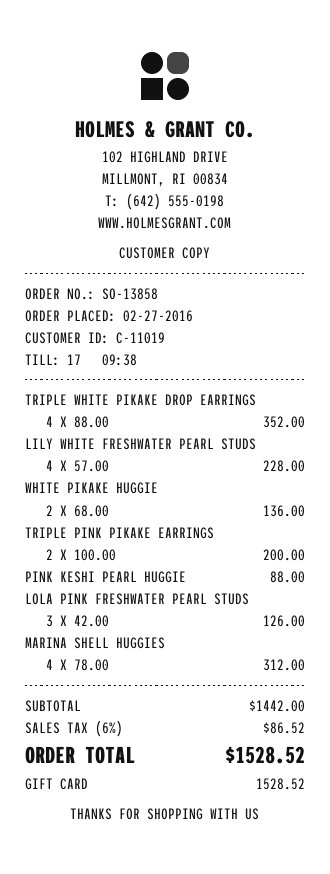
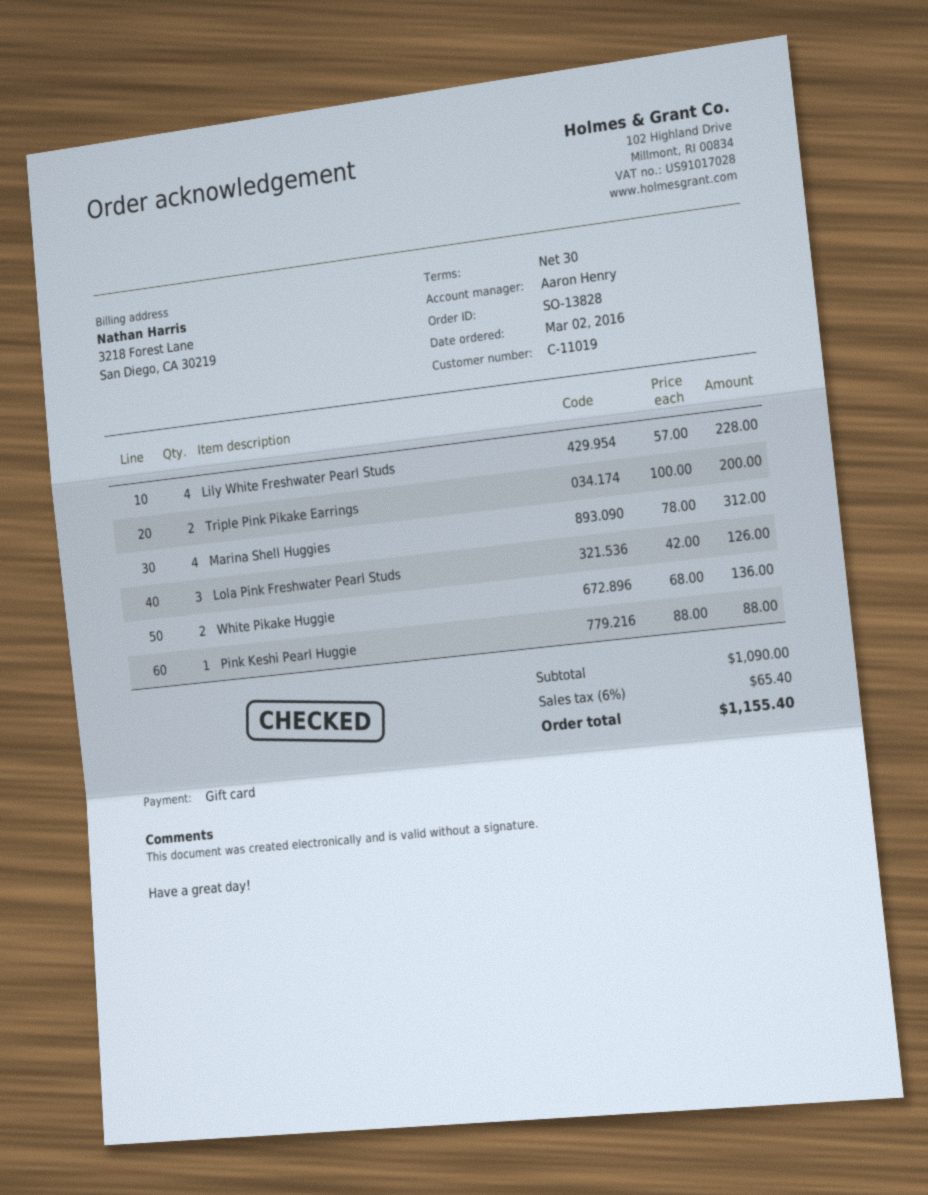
order number: SO-13858 -> SO-13828
order date: 2016-02-27 -> 2016-03-02
TRIPLE WHITE PIKAKE DROP EARRINGS: 4 x 88.00 = 352.00 -> none
subtotal: 1442.00 -> 1090.00
tax: 6% = 86.52 -> 6% = 65.40
total: 1528.52 -> 1155.40

